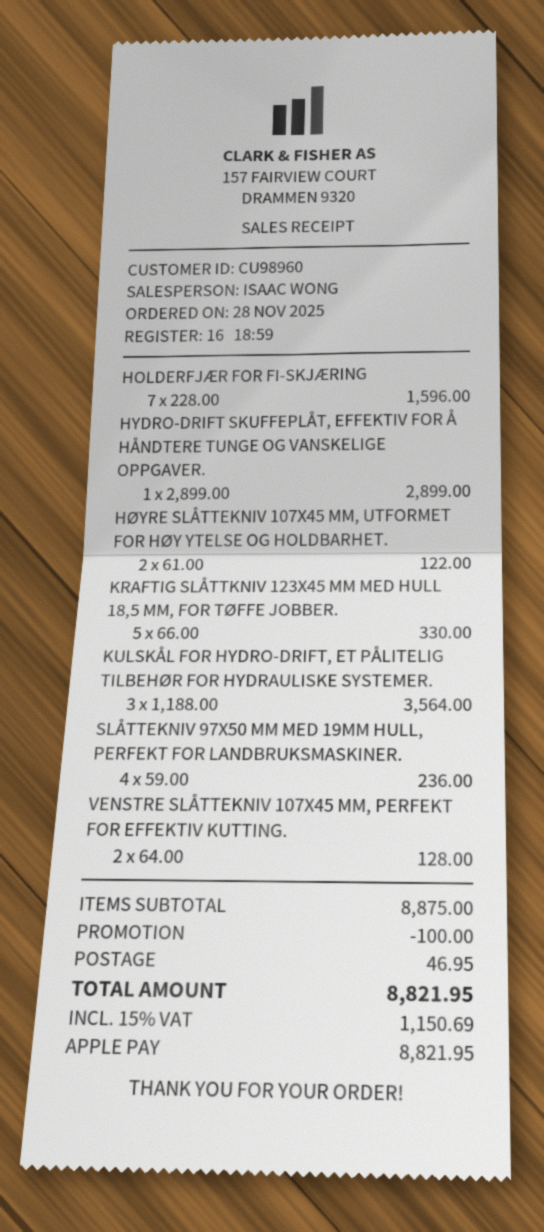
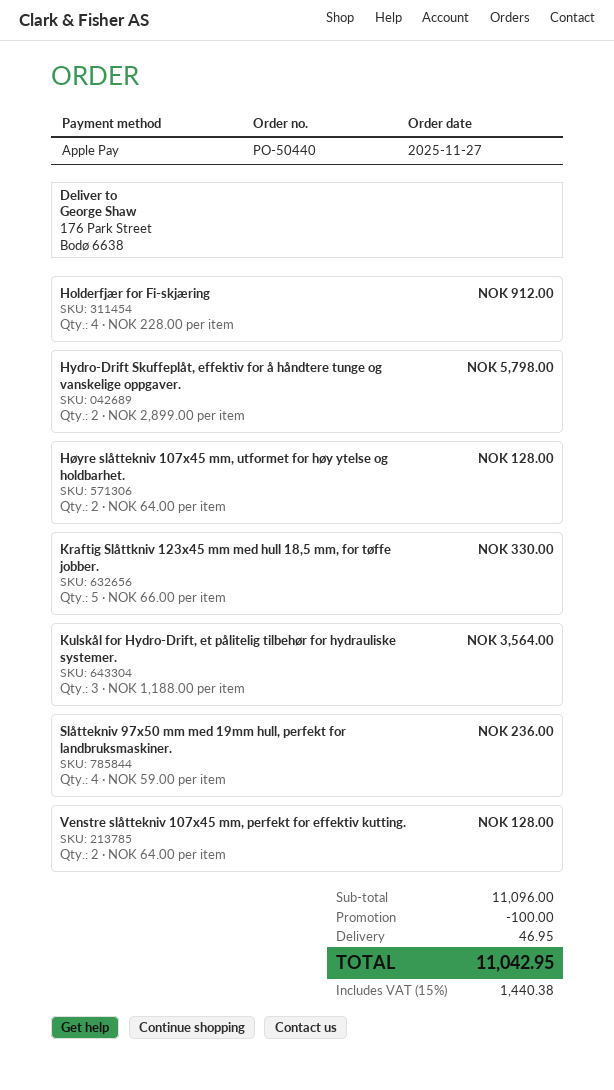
order date: 2025-11-28 -> 2025-11-27
HOLDERFJÆR FOR FI-SKJÆRING: 7 x 228.00 = 1596.00 -> 4 x 228.00 = 912.00
HYDRO-DRIFT SKUFFEPLÅT, EFFEKTIV FOR Å HÅNDTERE TUNGE OG VANSKELIGE OPPGAVER.: 1 x 2899.00 = 2899.00 -> 2 x 2899.00 = 5798.00
HØYRE SLÅTTEKNIV 107X45 MM, UTFORMET FOR HØY YTELSE OG HOLDBARHET.: 2 x 61.00 = 122.00 -> 2 x 64.00 = 128.00
subtotal: 8875.00 -> 11096.00
tax: 15% = 1150.69 -> 15% = 1440.38
total: 8821.95 -> 11042.95

